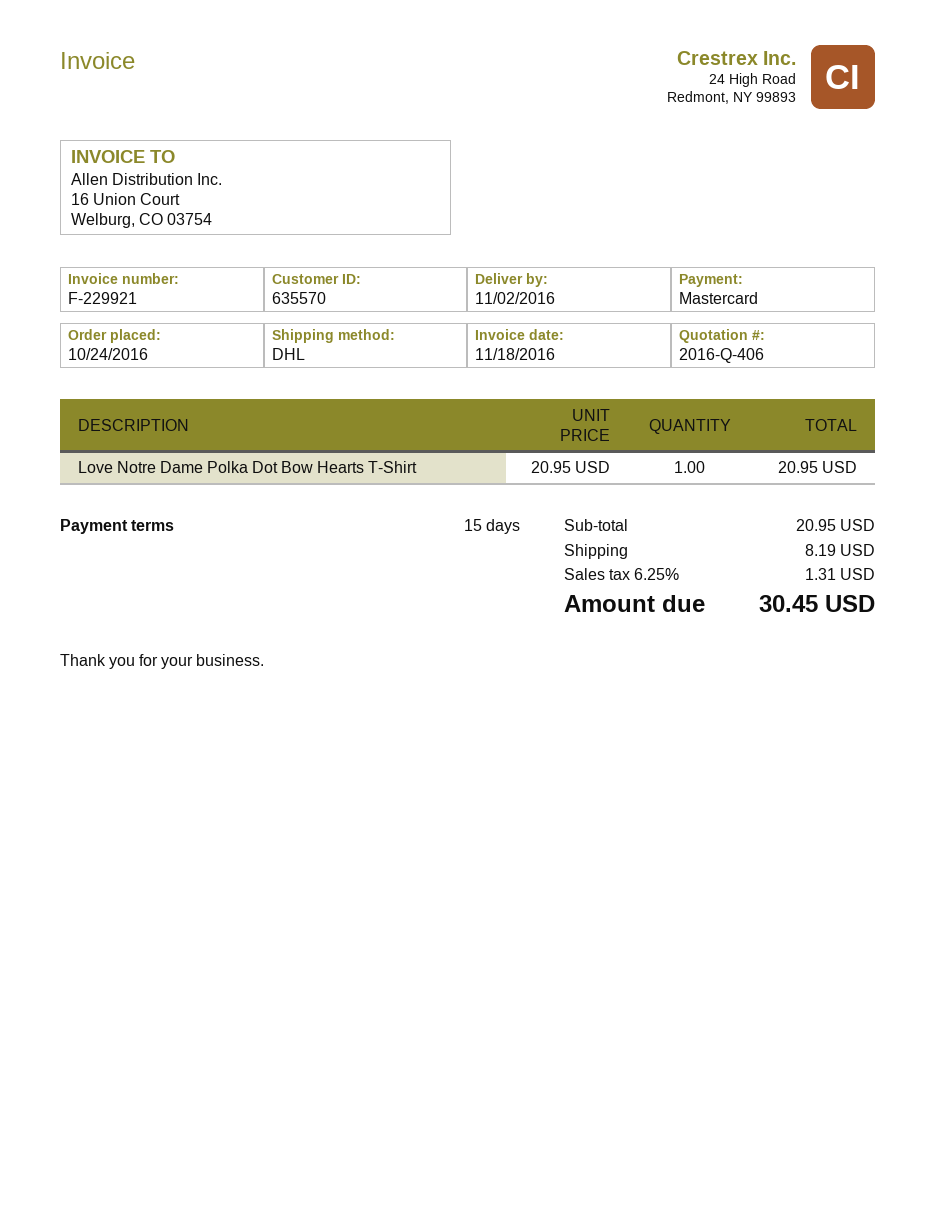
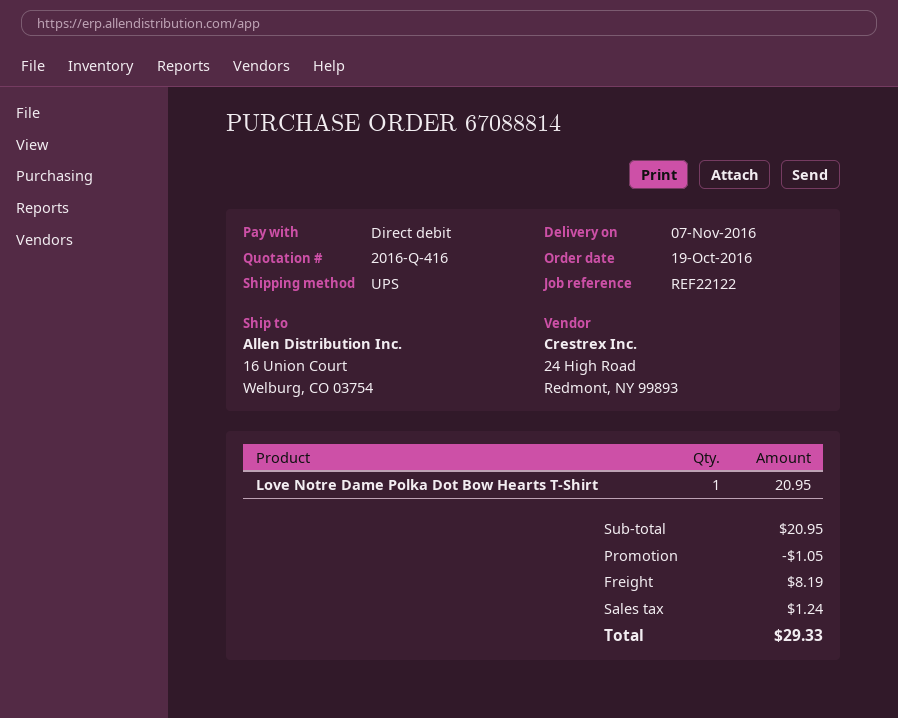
quote number: 2016-Q-406 -> 2016-Q-416
order date: 2016-10-24 -> 2016-10-19
delivery date: 2016-11-02 -> 2016-11-07
payment method: Mastercard -> direct debit
shipping method: DHL -> UPS
discount: none -> 1.05
tax: 1.31 -> 1.24
total: 30.45 -> 29.33

